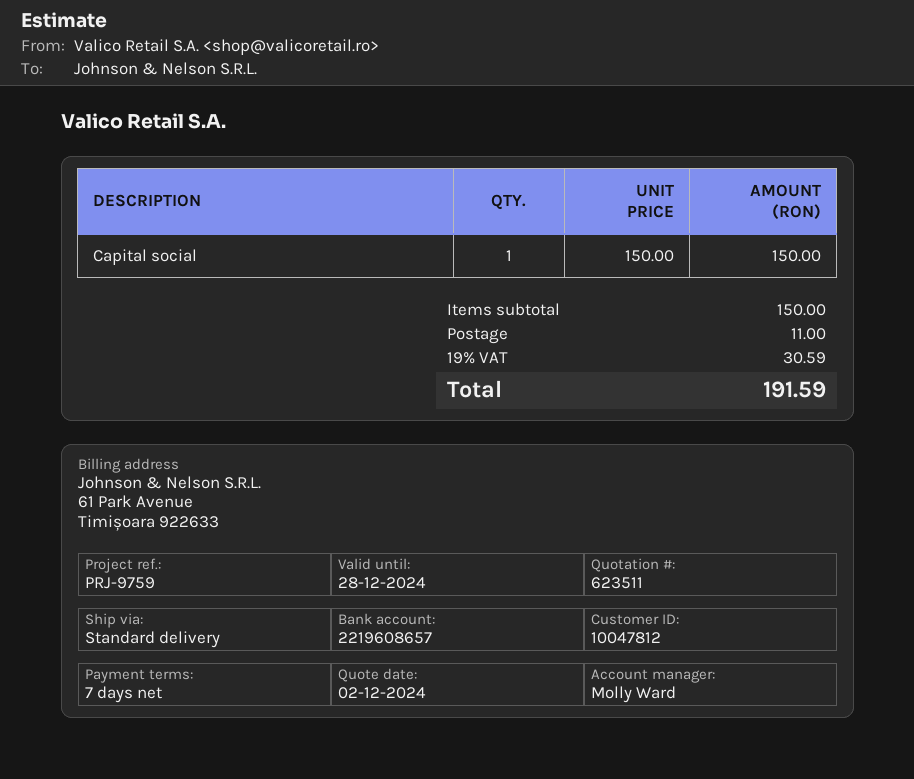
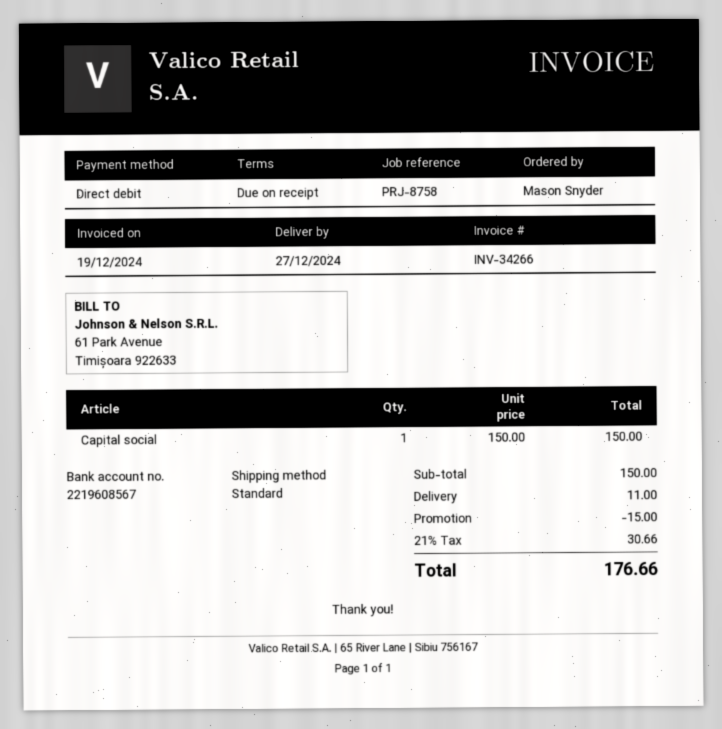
payment terms: 7 days -> on receipt
reference: PRJ-9759 -> PRJ-8758
bank account: 2219608657 -> 2219608567
discount: none -> 15.00
tax: 19% = 30.59 -> 21% = 30.66
total: 191.59 -> 176.66

